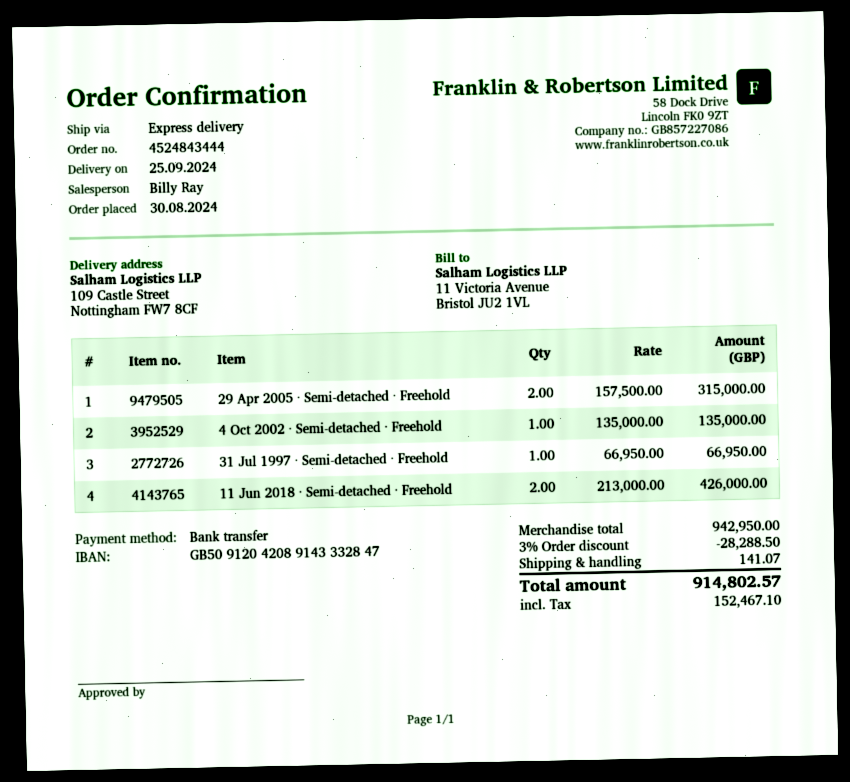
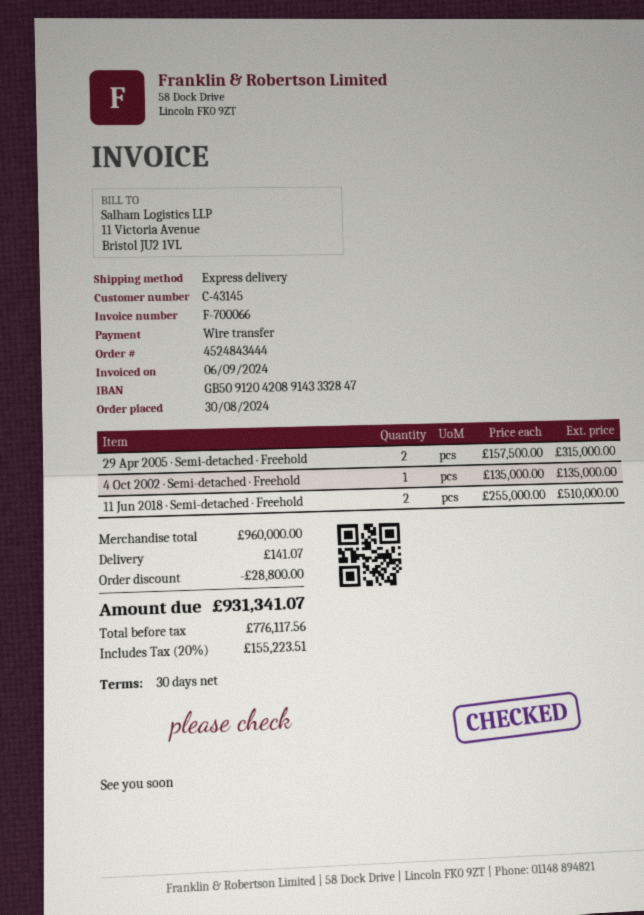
31 Jul 1997 · Semi-detached · Freehold: 1 x 66950.00 = 66950.00 -> none
11 Jun 2018 · Semi-detached · Freehold: 2 x 213000.00 = 426000.00 -> 2 x 255000.00 = 510000.00
subtotal: 942950.00 -> 960000.00
discount: 28288.50 -> 28800.00
tax: 152467.10 -> 155223.51
total: 914802.57 -> 931341.07

